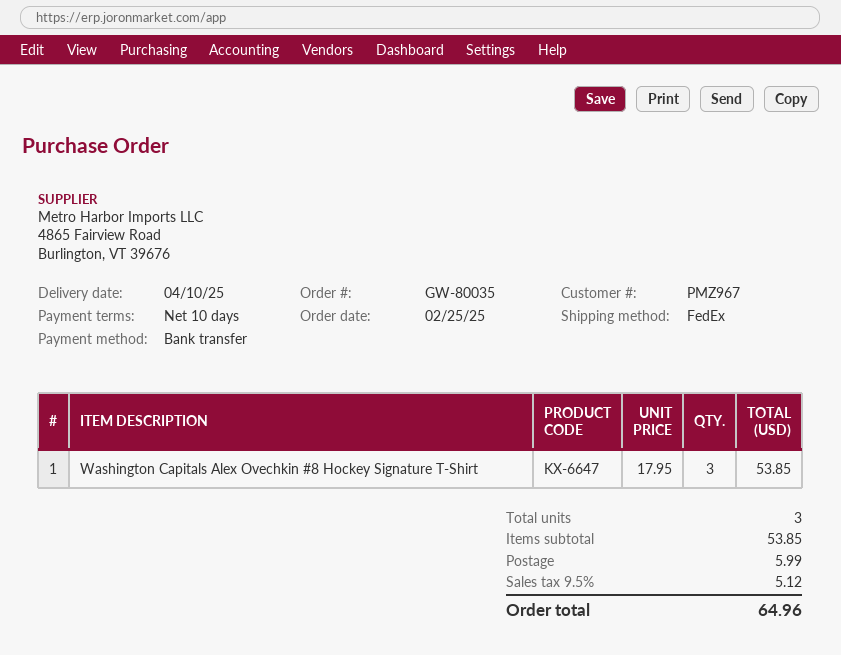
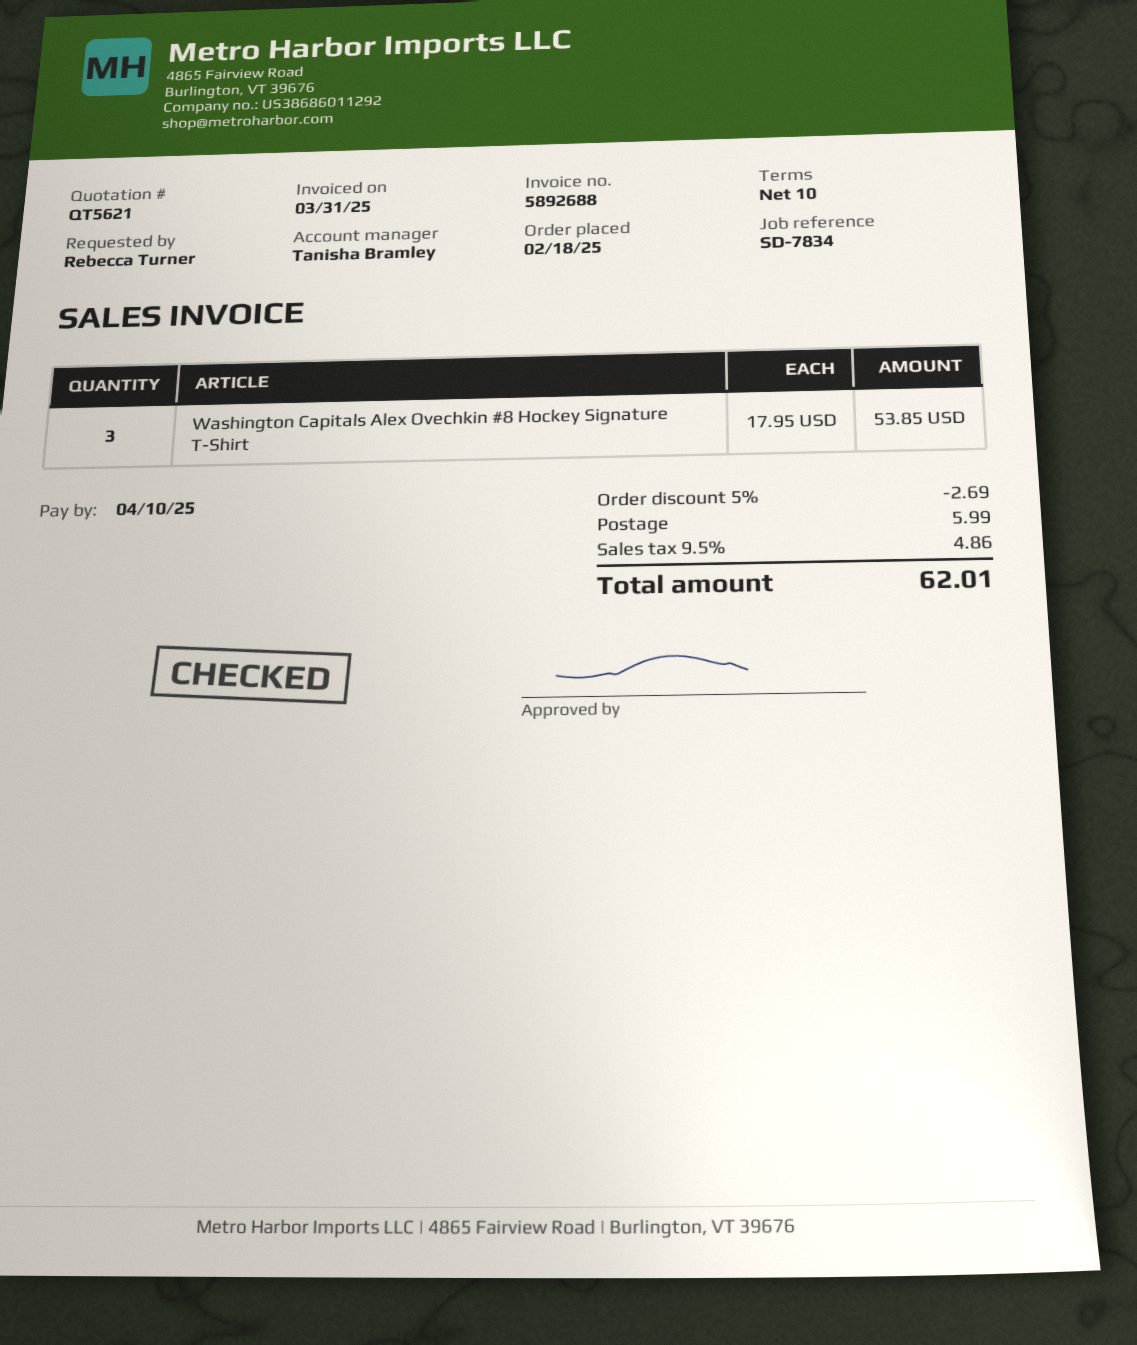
order date: 2025-02-25 -> 2025-02-18
discount: none -> 5% = 2.69
tax: 9.5% = 5.12 -> 9.5% = 4.86
total: 64.96 -> 62.01

